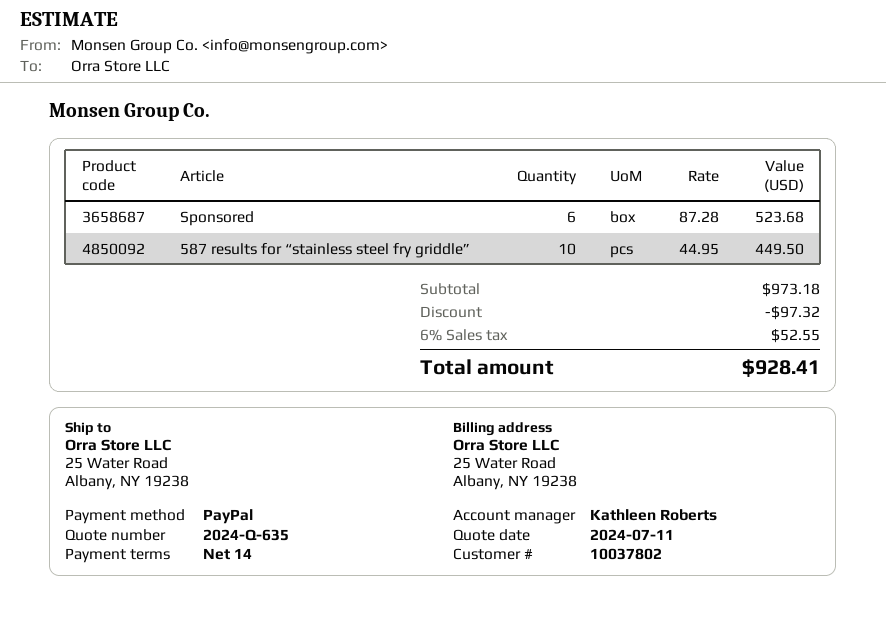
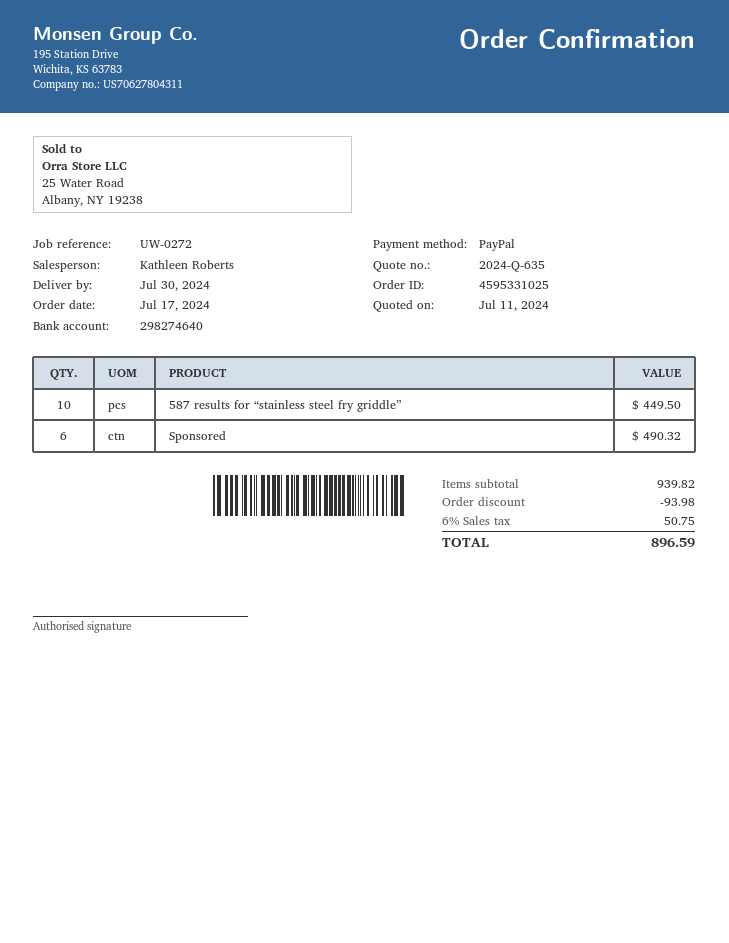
Sponsored: 6 for 523.68 -> 6 for 490.32
subtotal: 973.18 -> 939.82
discount: 97.32 -> 93.98
tax: 6% = 52.55 -> 6% = 50.75
total: 928.41 -> 896.59

